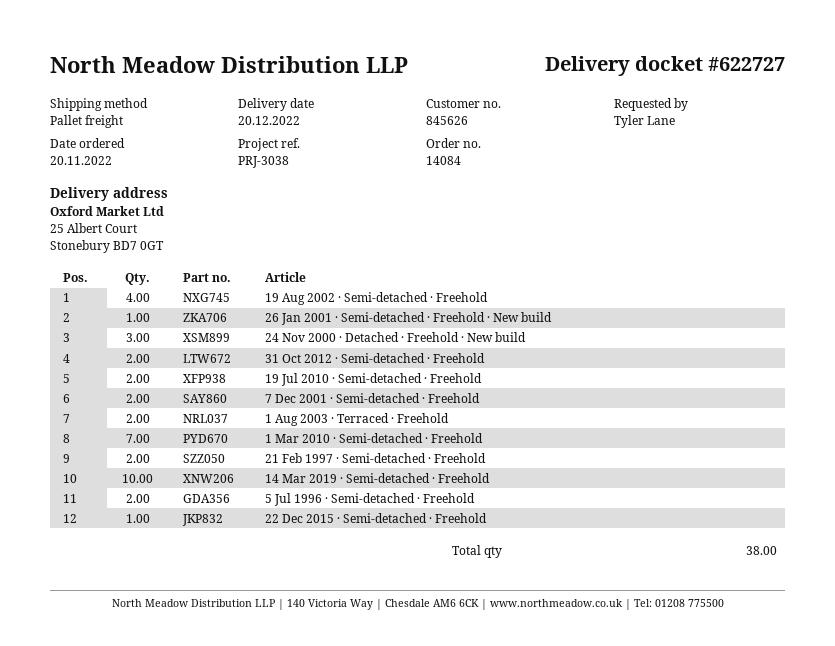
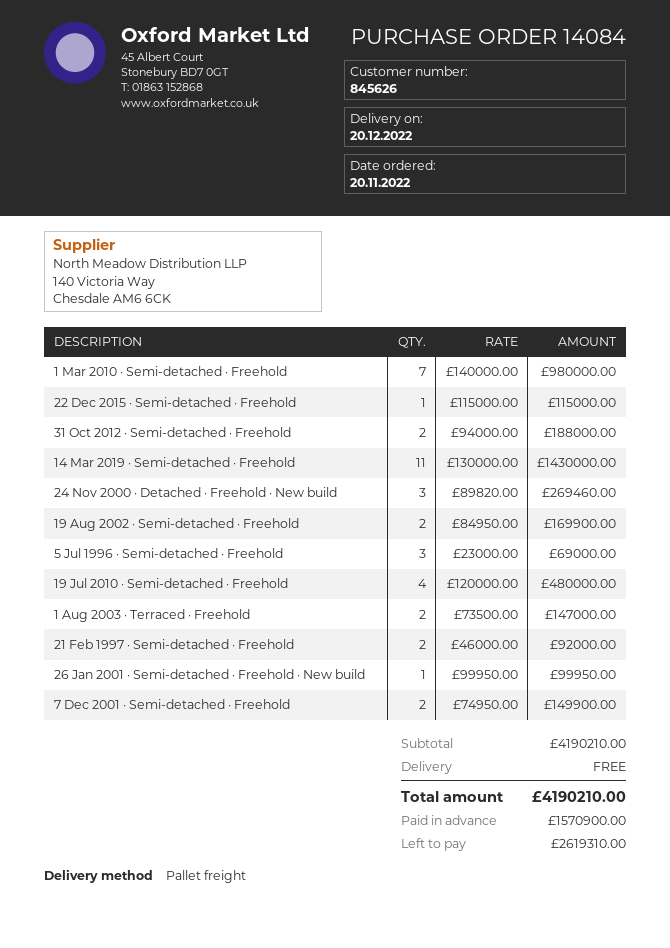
19 Aug 2002 · Semi-detached · Freehold: 4 -> 2
19 Jul 2010 · Semi-detached · Freehold: 2 -> 4
14 Mar 2019 · Semi-detached · Freehold: 10 -> 11
5 Jul 1996 · Semi-detached · Freehold: 2 -> 3

